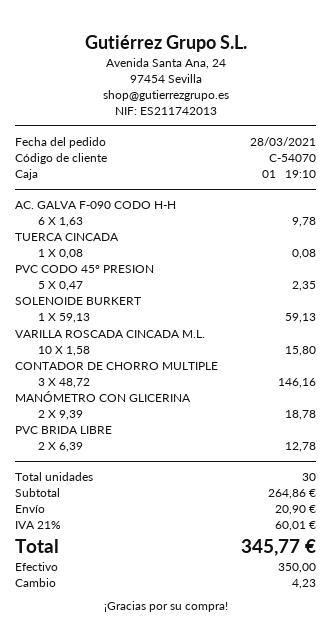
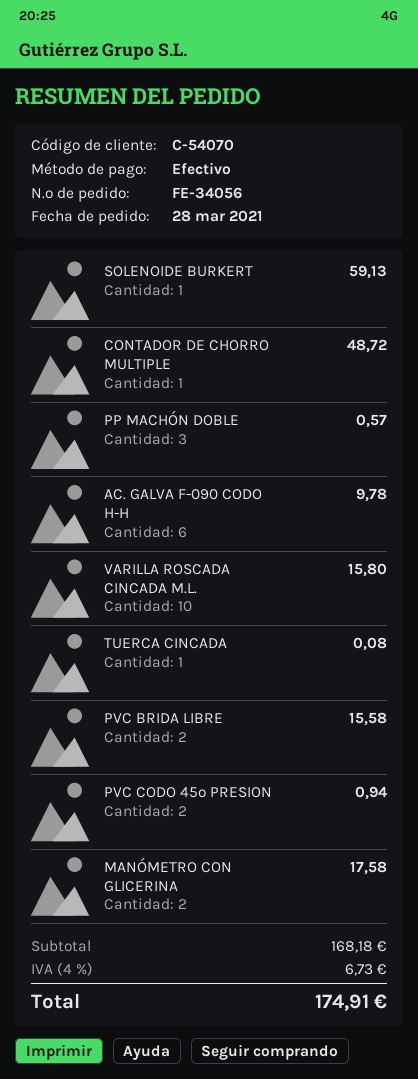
PVC CODO 45º PRESION: 5 for 2.35 -> 2 for 0.94
CONTADOR DE CHORRO MULTIPLE: 3 for 146.16 -> 1 for 48.72
MANÓMETRO CON GLICERINA: 2 for 18.78 -> 2 for 17.58
PVC BRIDA LIBRE: 2 for 12.78 -> 2 for 15.58
PP MACHÓN DOBLE: none -> 3 for 0.57
subtotal: 264.86 -> 168.18
shipping: 20.90 -> none
tax: 21% = 60.01 -> 4% = 6.73
total: 345.77 -> 174.91

